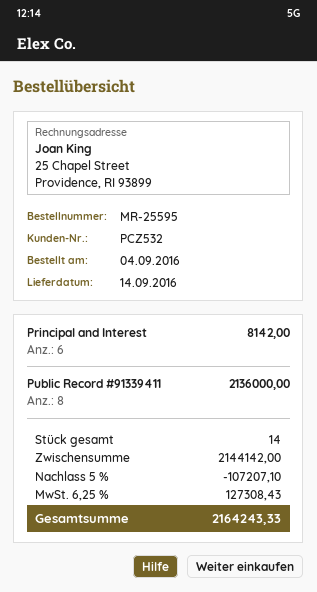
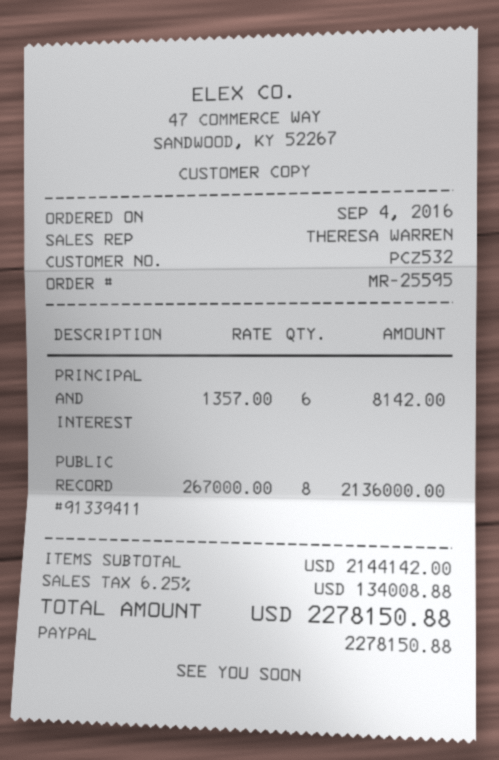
discount: 5% = 107207.10 -> none
tax: 6.25% = 127308.43 -> 6.25% = 134008.88
total: 2164243.33 -> 2278150.88

